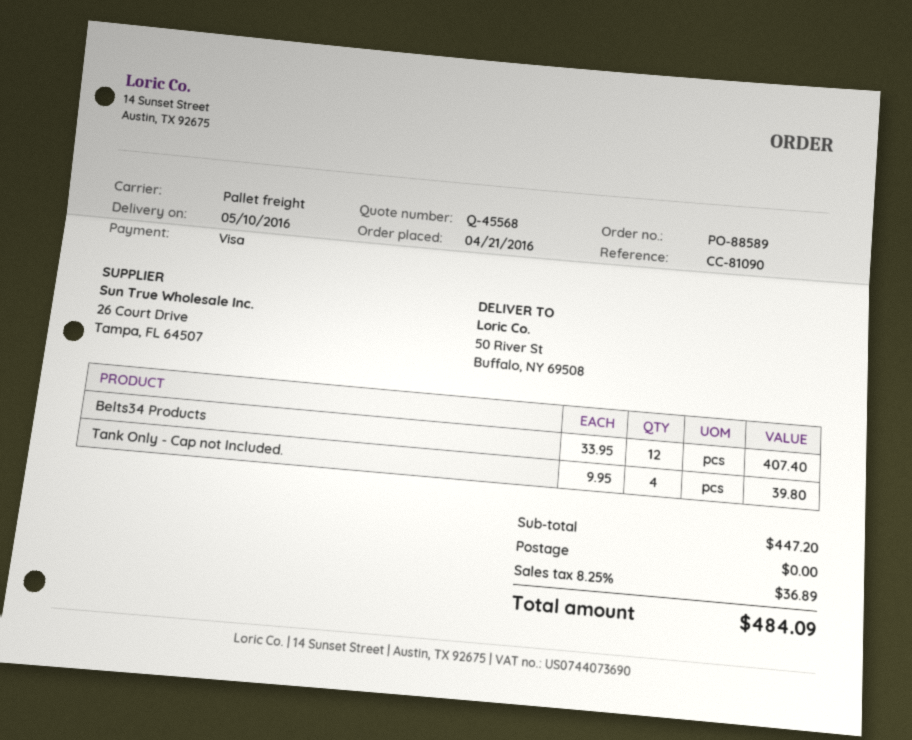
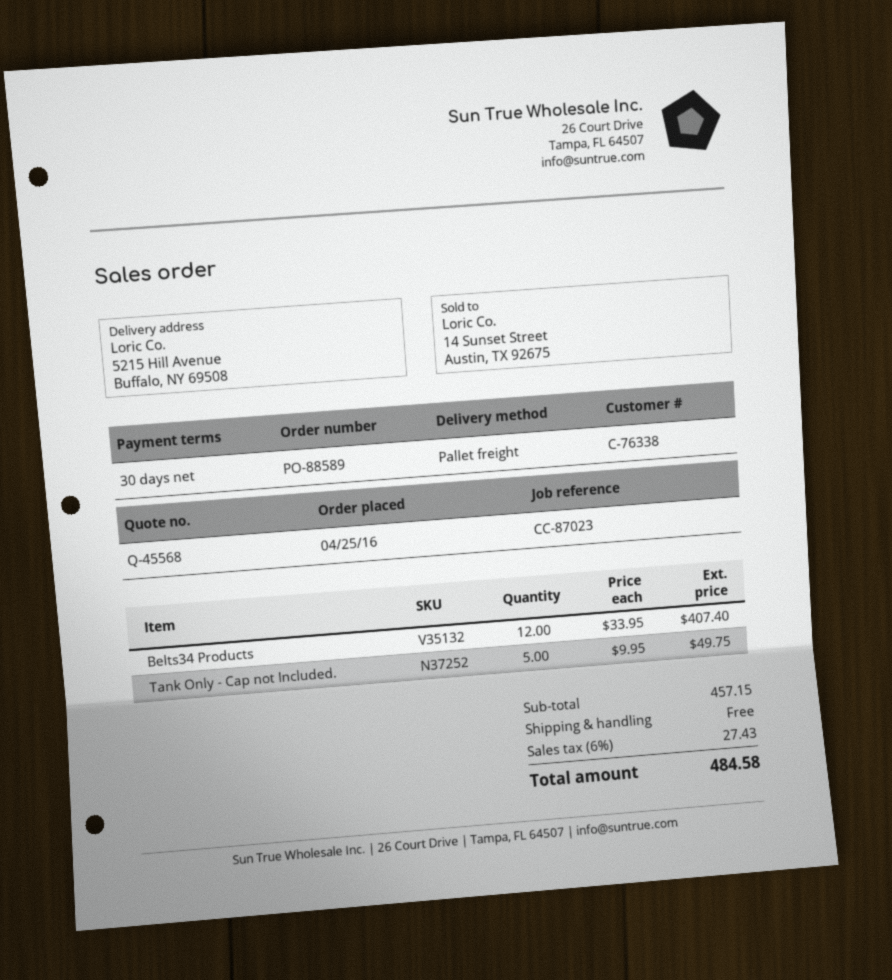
order date: 2016-04-21 -> 2016-04-25
reference: CC-81090 -> CC-87023
ship to: 50 River St, Buffalo, NY 69508 -> 5215 Hill Avenue, Buffalo, NY 69508
Tank Only - Cap not Included.: 4 x 9.95 = 39.80 -> 5 x 9.95 = 49.75
subtotal: 447.20 -> 457.15
tax: 8.25% = 36.89 -> 6% = 27.43
total: 484.09 -> 484.58

